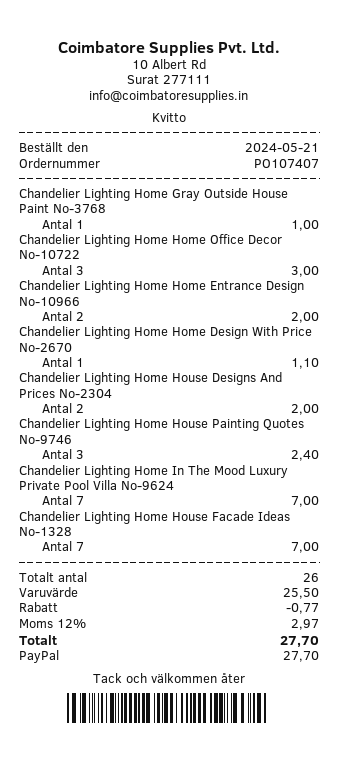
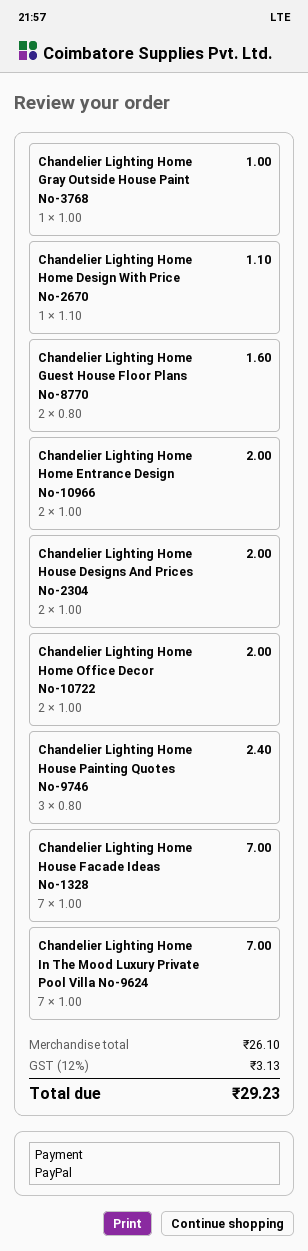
Chandelier Lighting Home Home Office Decor No-10722: 3 for 3.00 -> 2 for 2.00
Chandelier Lighting Home Guest House Floor Plans No-8770: none -> 2 for 1.60
subtotal: 25.50 -> 26.10
discount: 0.77 -> none
tax: 12% = 2.97 -> 12% = 3.13
total: 27.70 -> 29.23

